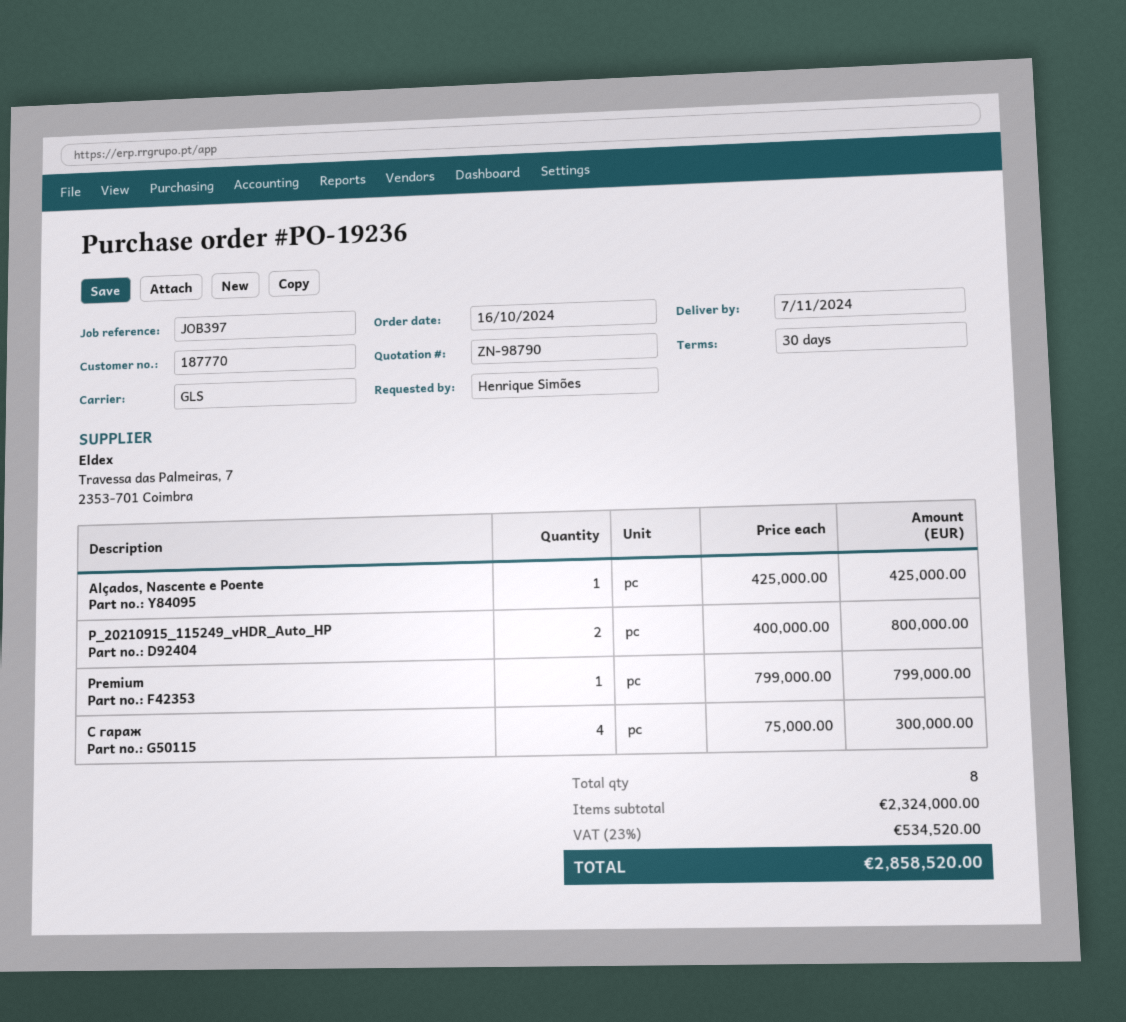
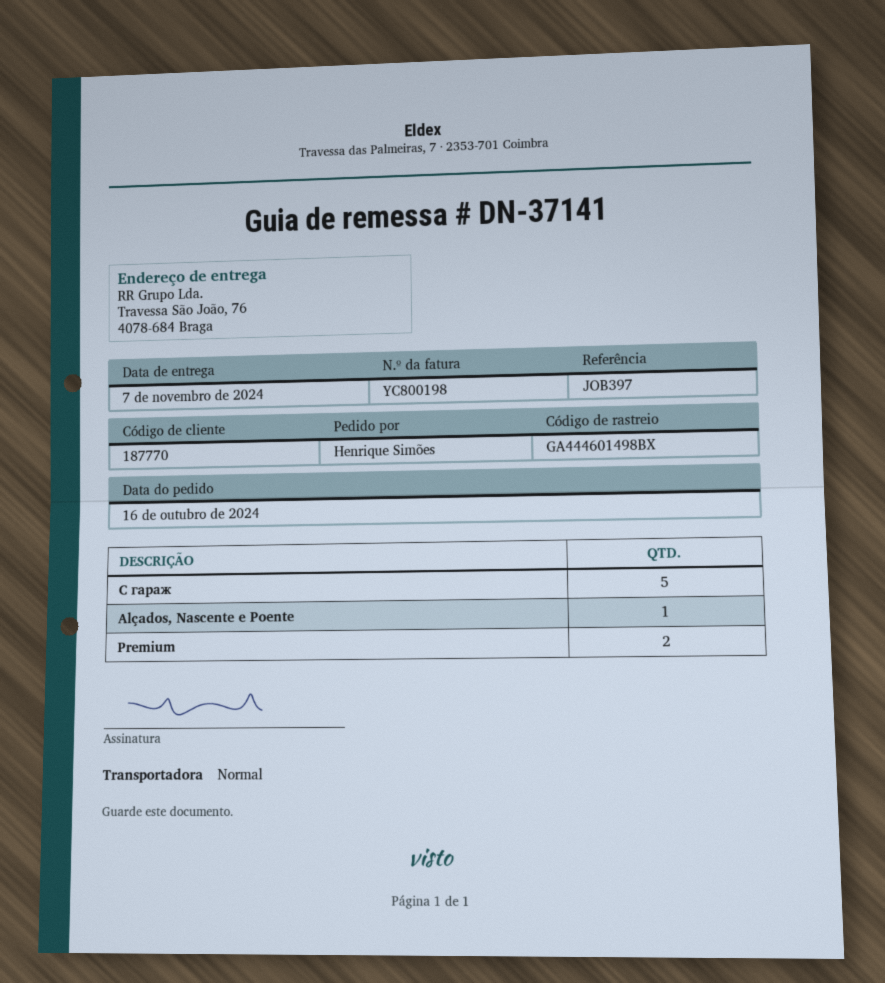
shipping method: GLS -> standard
P_20210915_115249_vHDR_Auto_HP: 2 -> none
Premium: 1 -> 2
С гараж: 4 -> 5

